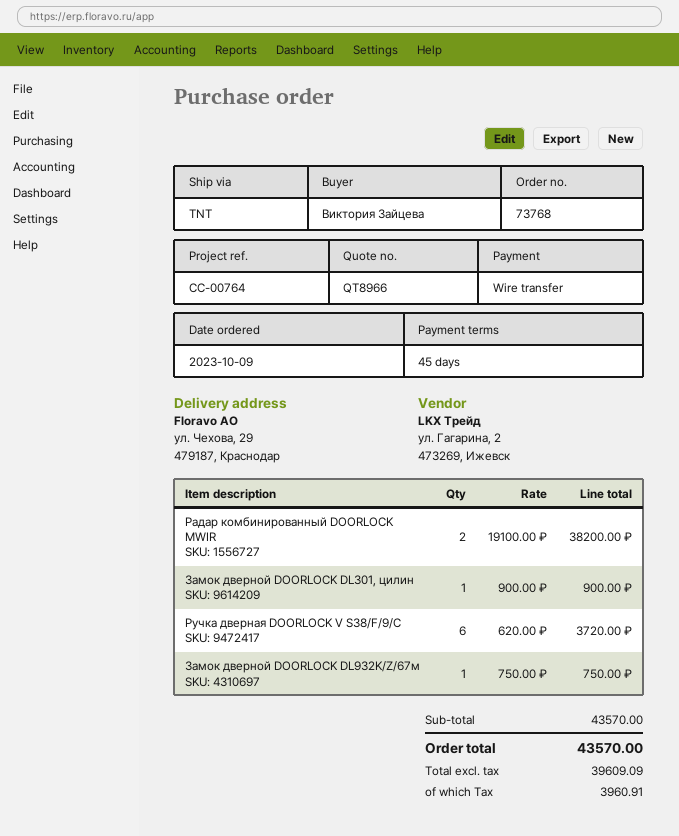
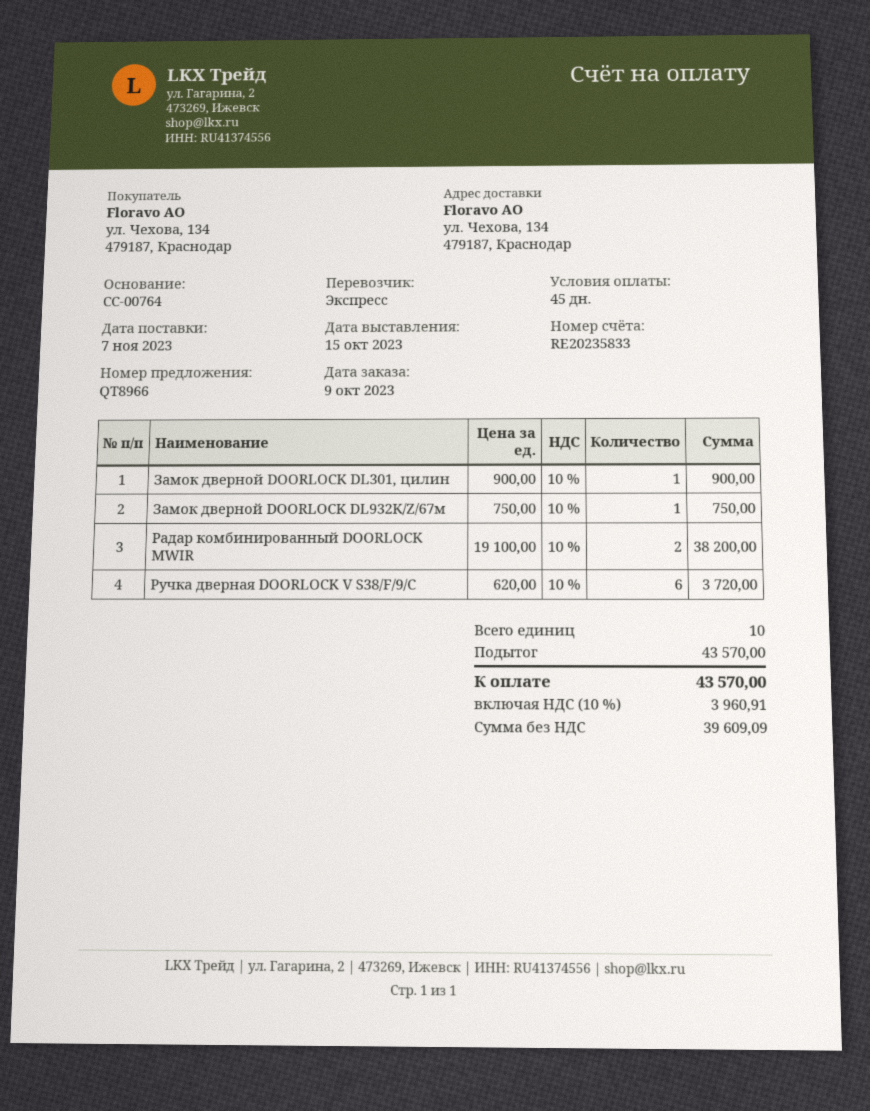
shipping method: TNT -> express
ship to: ул. Чехова, 29, 479187, Краснодар -> ул. Чехова, 134, 479187, Краснодар

